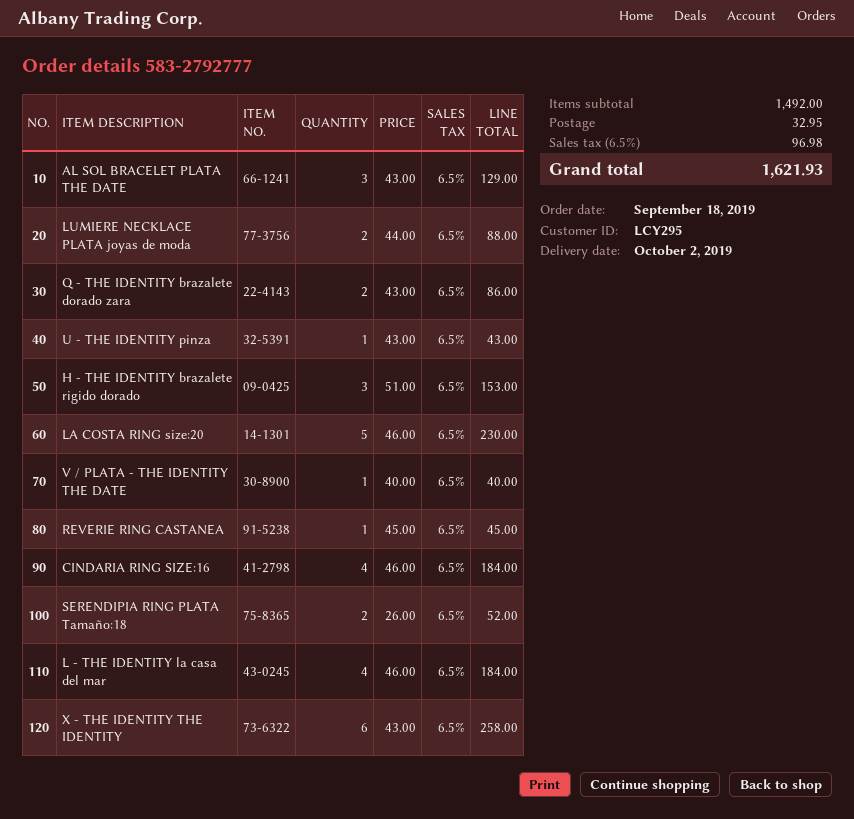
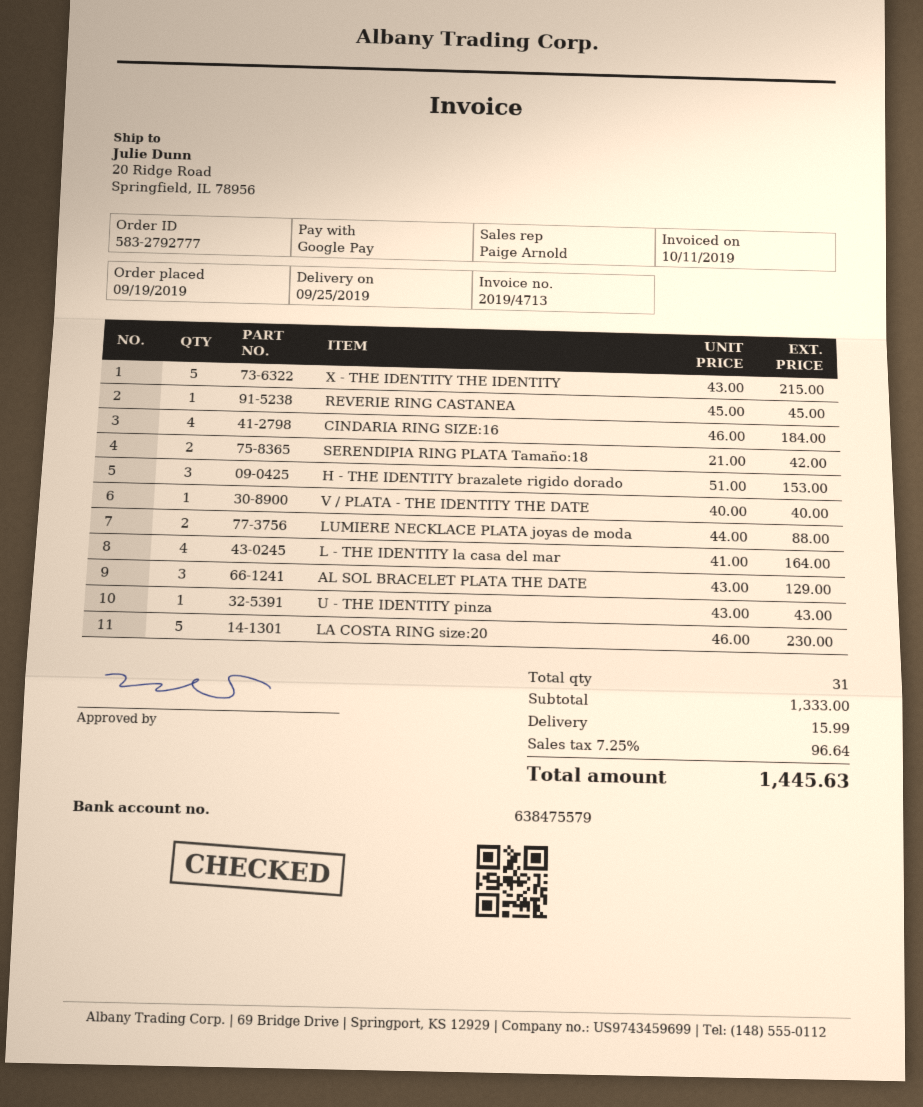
order date: 2019-09-18 -> 2019-09-19
delivery date: 2019-10-02 -> 2019-09-25
Q - THE IDENTITY brazalete dorado zara: 2 x 43.00 = 86.00 -> none
SERENDIPIA RING PLATA Tamaño:18: 2 x 26.00 = 52.00 -> 2 x 21.00 = 42.00
L - THE IDENTITY la casa del mar: 4 x 46.00 = 184.00 -> 4 x 41.00 = 164.00
X - THE IDENTITY THE IDENTITY: 6 x 43.00 = 258.00 -> 5 x 43.00 = 215.00
subtotal: 1492.00 -> 1333.00
shipping: 32.95 -> 15.99
tax: 6.5% = 96.98 -> 7.25% = 96.64
total: 1621.93 -> 1445.63

